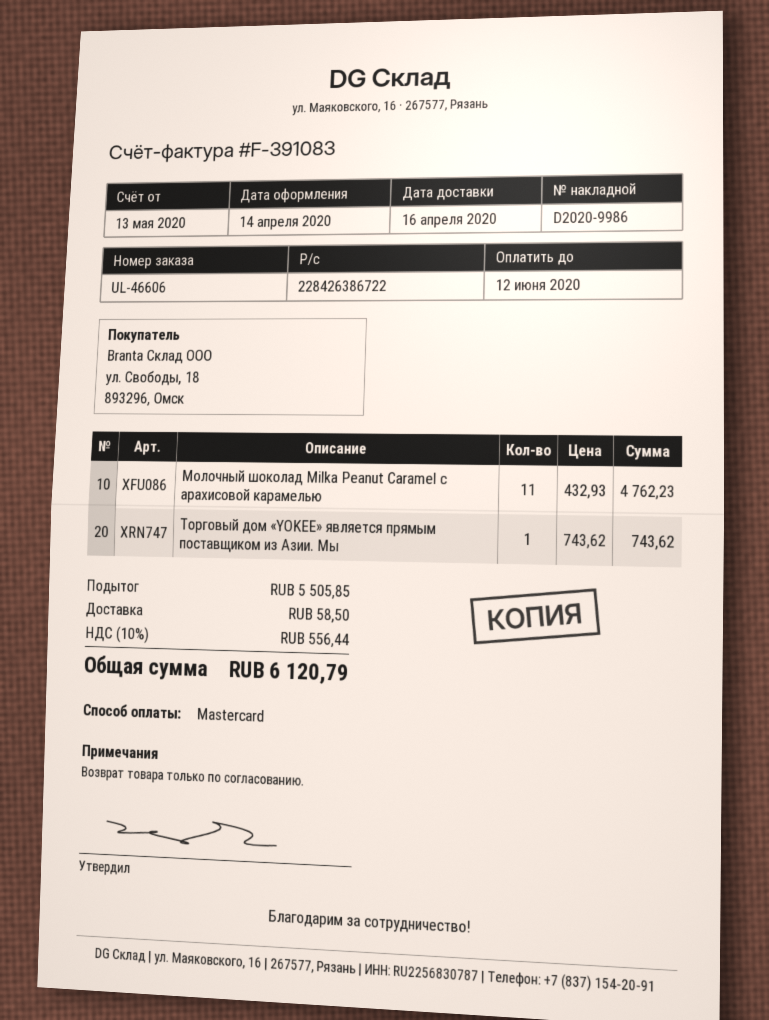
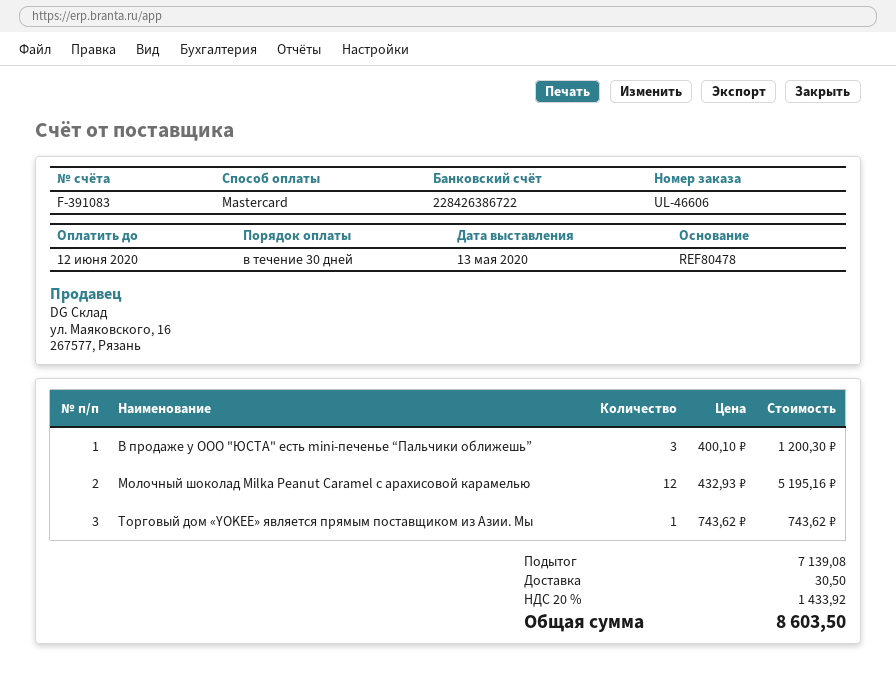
Молочный шоколад Milka Peanut Caramel с арахисовой карамелью: 11 x 432.93 = 4762.23 -> 12 x 432.93 = 5195.16
В продаже у ООО "ЮСТА" есть mini-печенье “Пальчики оближешь”: none -> 3 x 400.10 = 1200.30
subtotal: 5505.85 -> 7139.08
shipping: 58.50 -> 30.50
tax: 10% = 556.44 -> 20% = 1433.92
total: 6120.79 -> 8603.50

